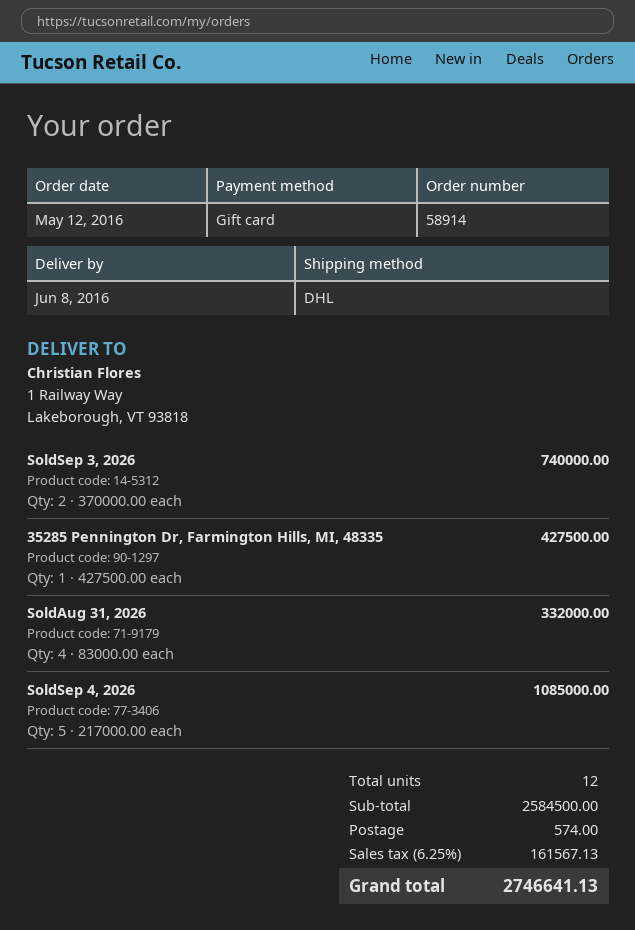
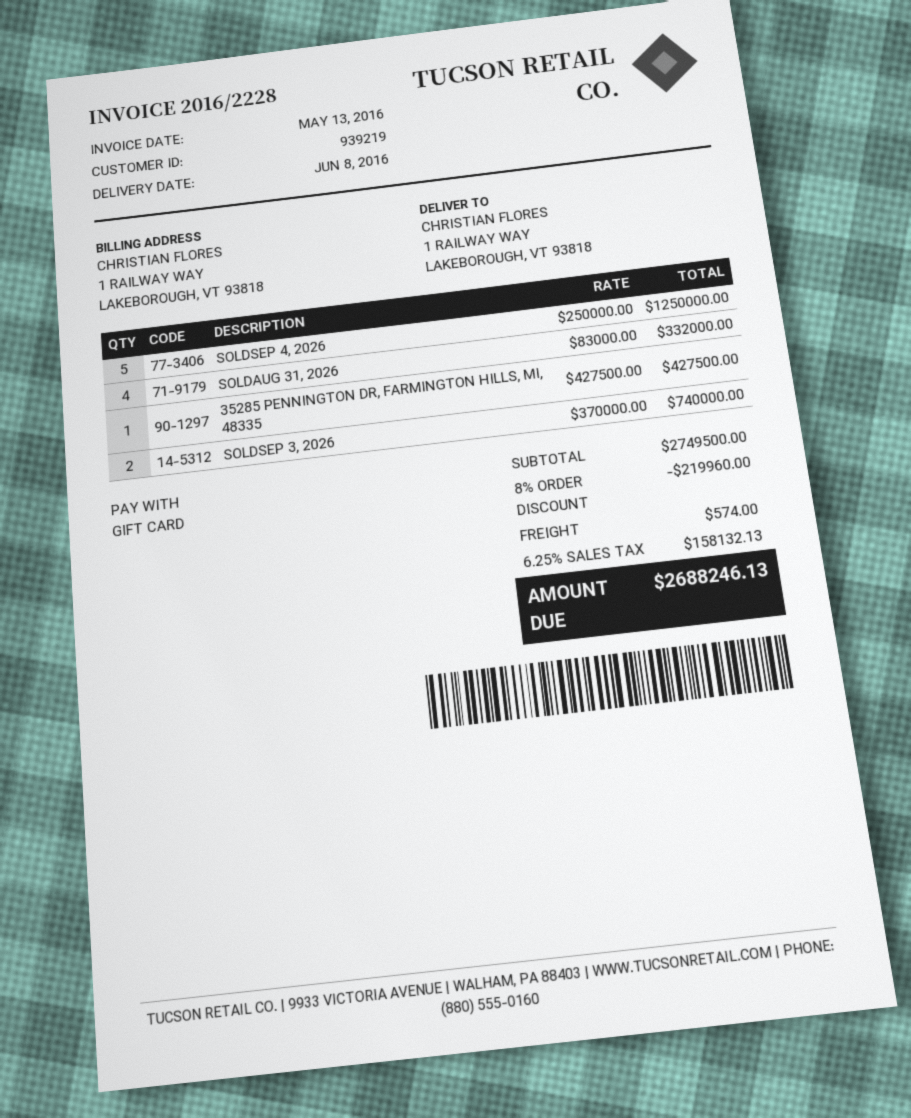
SoldSep 4, 2026: 5 x 217000.00 = 1085000.00 -> 5 x 250000.00 = 1250000.00
subtotal: 2584500.00 -> 2749500.00
discount: none -> 8% = 219960.00
tax: 6.25% = 161567.13 -> 6.25% = 158132.13
total: 2746641.13 -> 2688246.13

